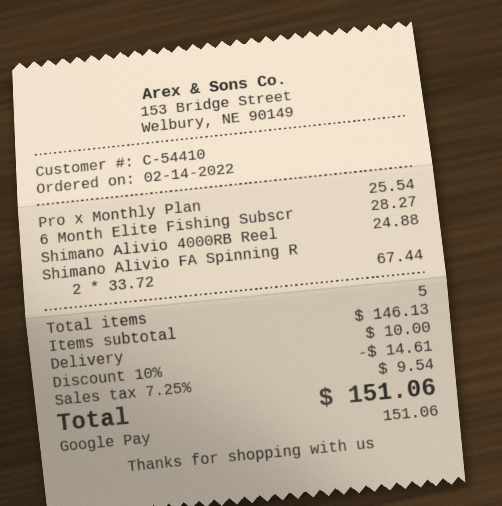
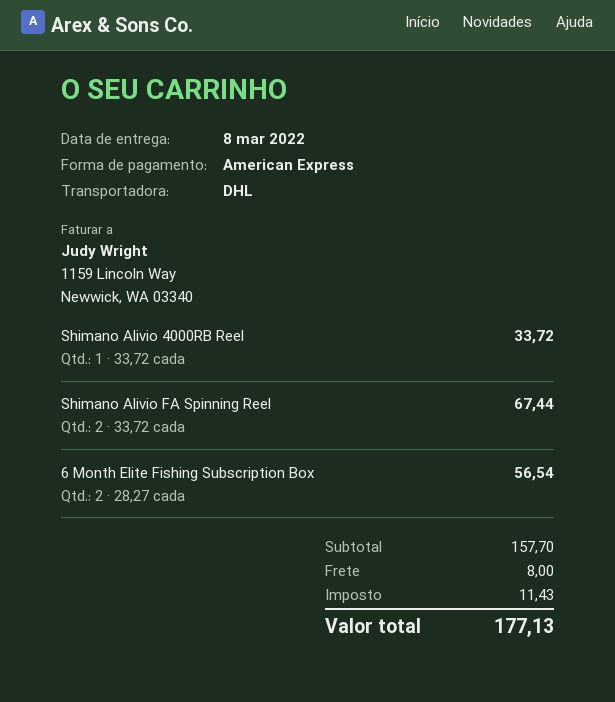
payment method: Google Pay -> American Express
Pro x Monthly Plan: 1 x 25.54 = 25.54 -> none
6 Month Elite Fishing Subscr: 1 x 28.27 = 28.27 -> 2 x 28.27 = 56.54
Shimano Alivio 4000RB Reel: 1 x 24.88 = 24.88 -> 1 x 33.72 = 33.72
subtotal: 146.13 -> 157.70
discount: 10% = 14.61 -> none
shipping: 10.00 -> 8.00
tax: 9.54 -> 11.43
total: 151.06 -> 177.13

